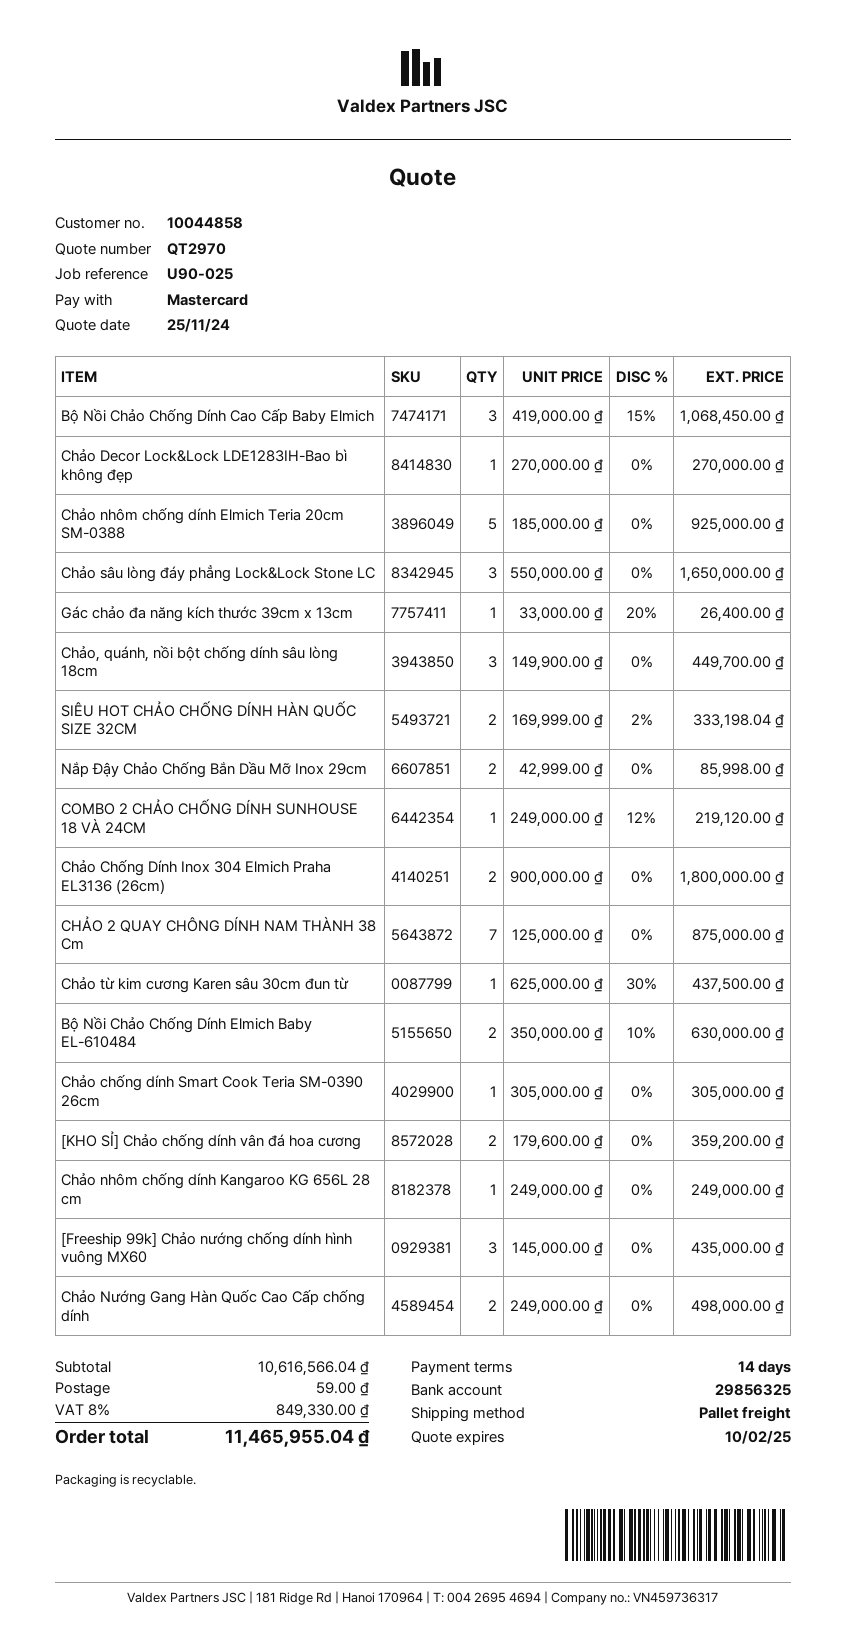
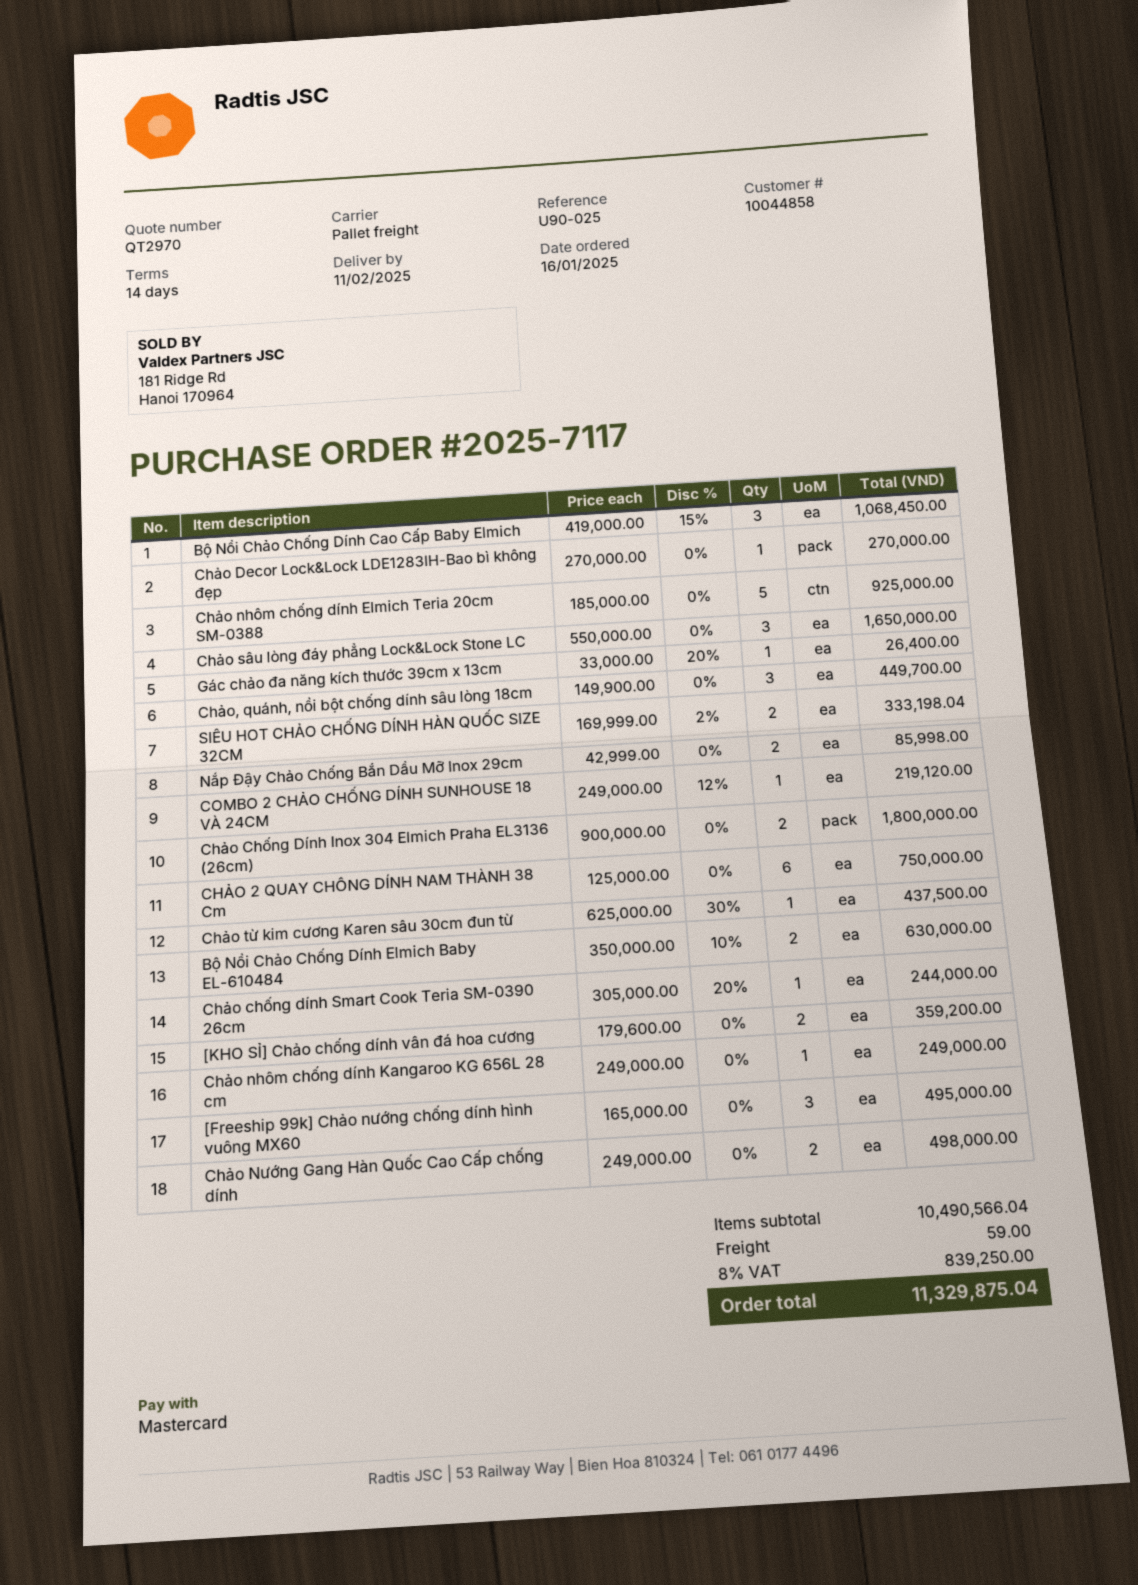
CHẢO 2 QUAY CHÔNG DÍNH NAM THÀNH 38 Cm: 7 x 125000.00 = 875000.00 -> 6 x 125000.00 = 750000.00
Chảo chống dính Smart Cook Teria SM-0390 26cm: 1 x 305000.00 = 305000.00 -> 1 x 305000.00 - 20% = 244000.00
[Freeship 99k] Chảo nướng chống dính hình vuông MX60: 3 x 145000.00 = 435000.00 -> 3 x 165000.00 = 495000.00
subtotal: 10616566.04 -> 10490566.04
tax: 8% = 849330.00 -> 8% = 839250.00
total: 11465955.04 -> 11329875.04

